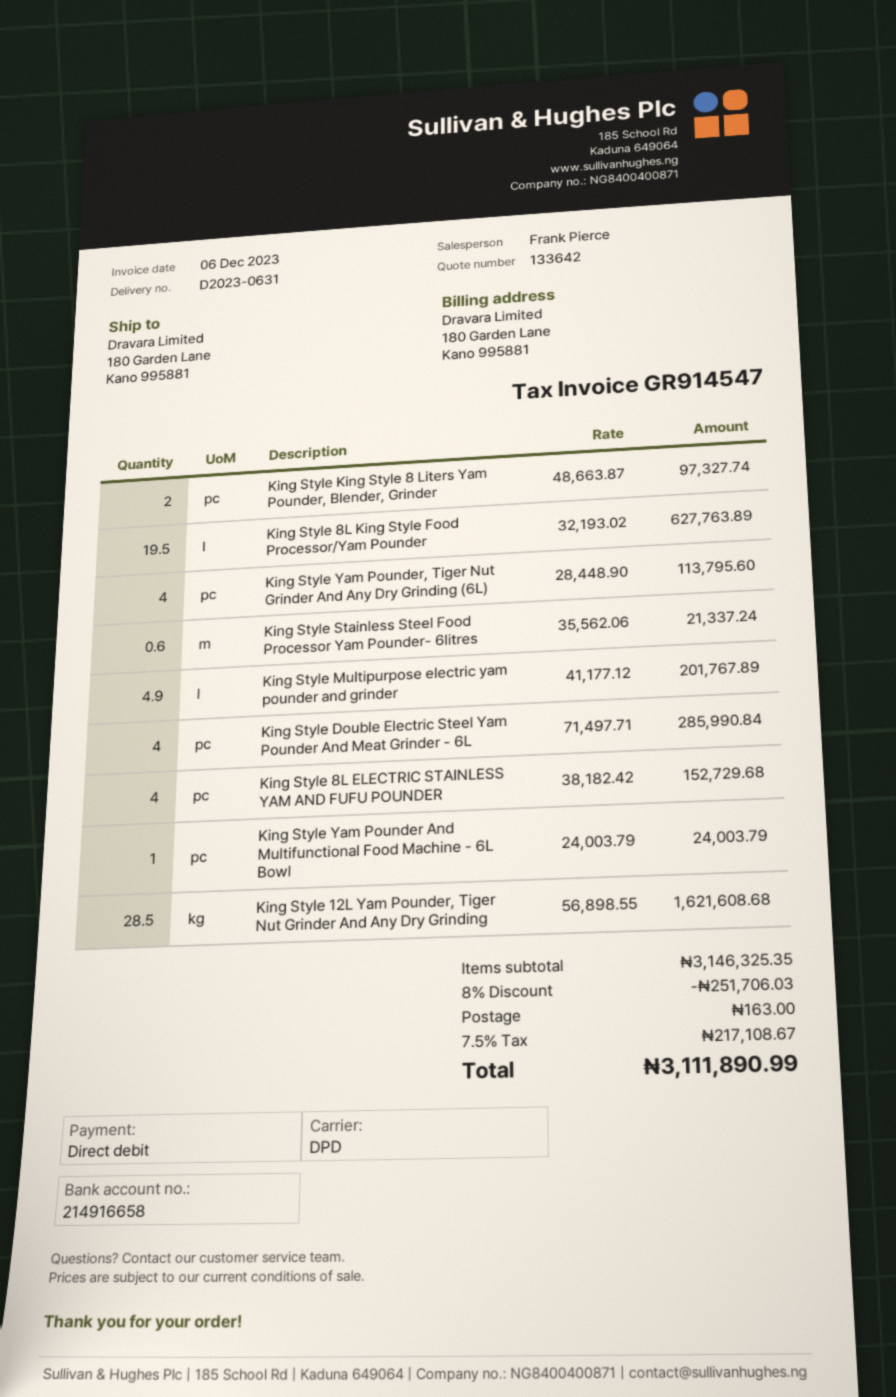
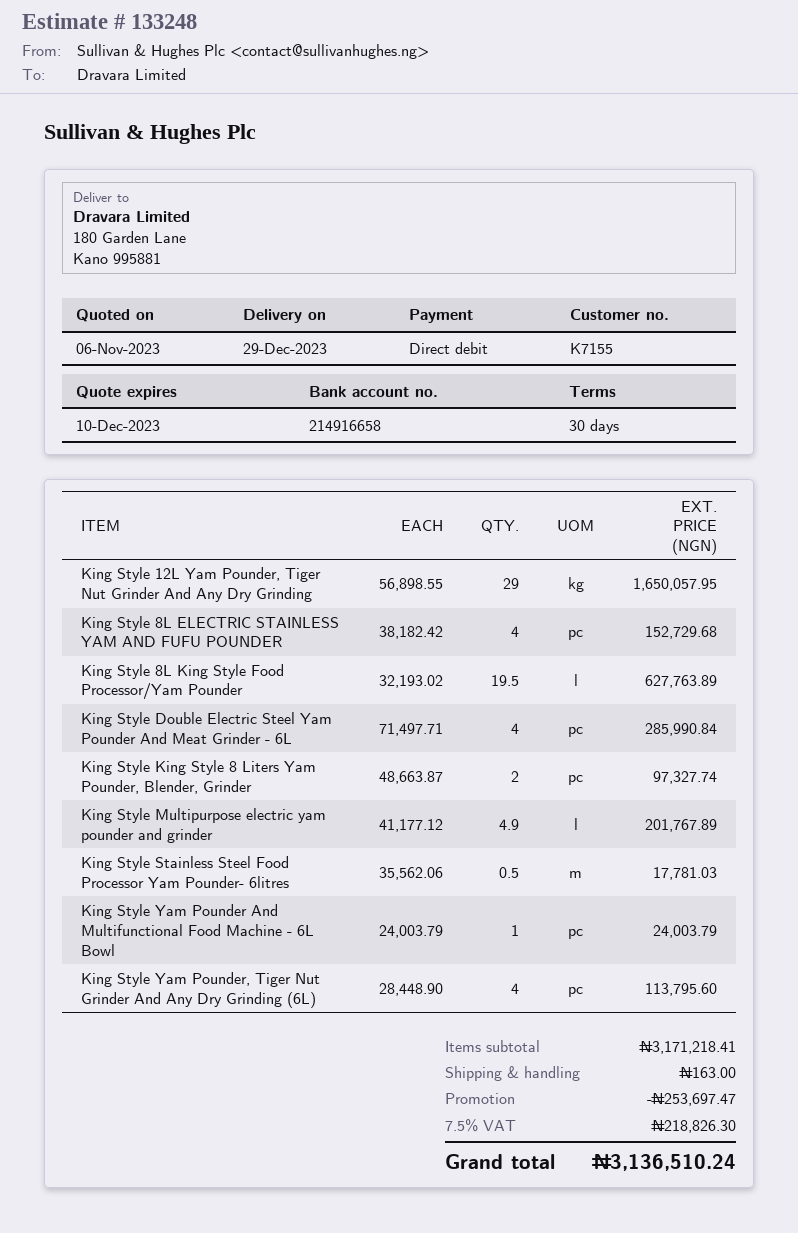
quote number: 133642 -> 133248
King Style Stainless Steel Food Processor Yam Pounder- 6litres: 0.6 x 35562.06 = 21337.24 -> 0.5 x 35562.06 = 17781.03
King Style 12L Yam Pounder, Tiger Nut Grinder And Any Dry Grinding: 28.5 x 56898.55 = 1621608.68 -> 29 x 56898.55 = 1650057.95
subtotal: 3146325.35 -> 3171218.41
discount: 251706.03 -> 253697.47
tax: 7.5% = 217108.67 -> 7.5% = 218826.30
total: 3111890.99 -> 3136510.24

